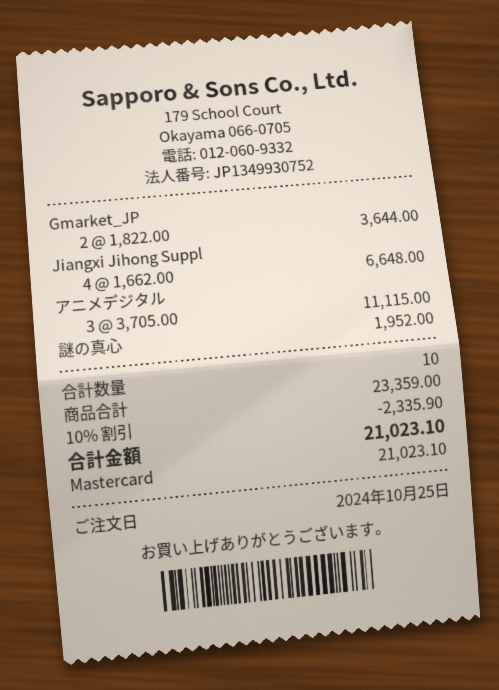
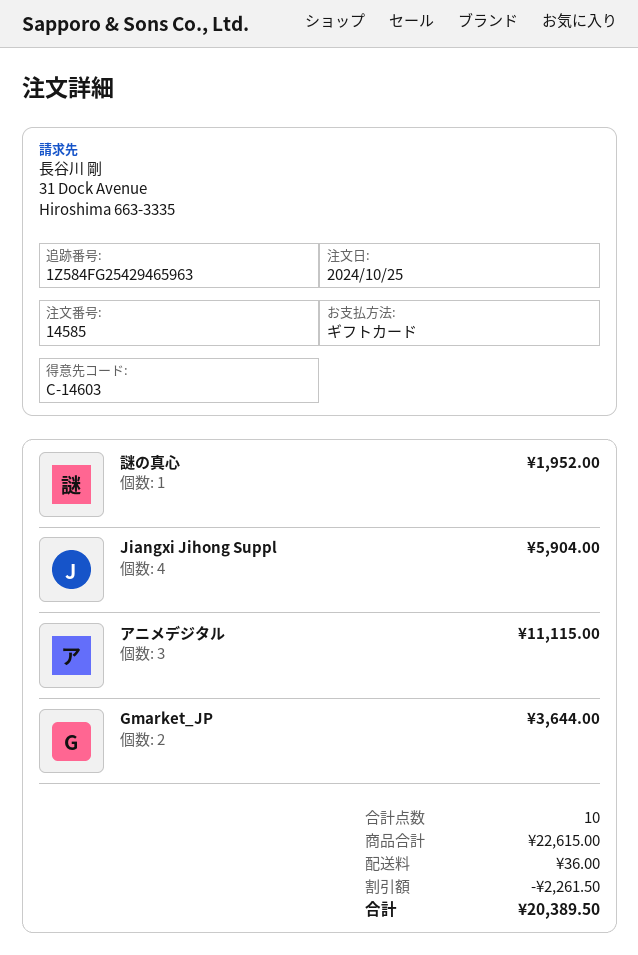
payment method: Mastercard -> gift card
Jiangxi Jihong Suppl: 4 for 6648.00 -> 4 for 5904.00
subtotal: 23359.00 -> 22615.00
discount: 2335.90 -> 2261.50
shipping: none -> 36.00
total: 21023.10 -> 20389.50

